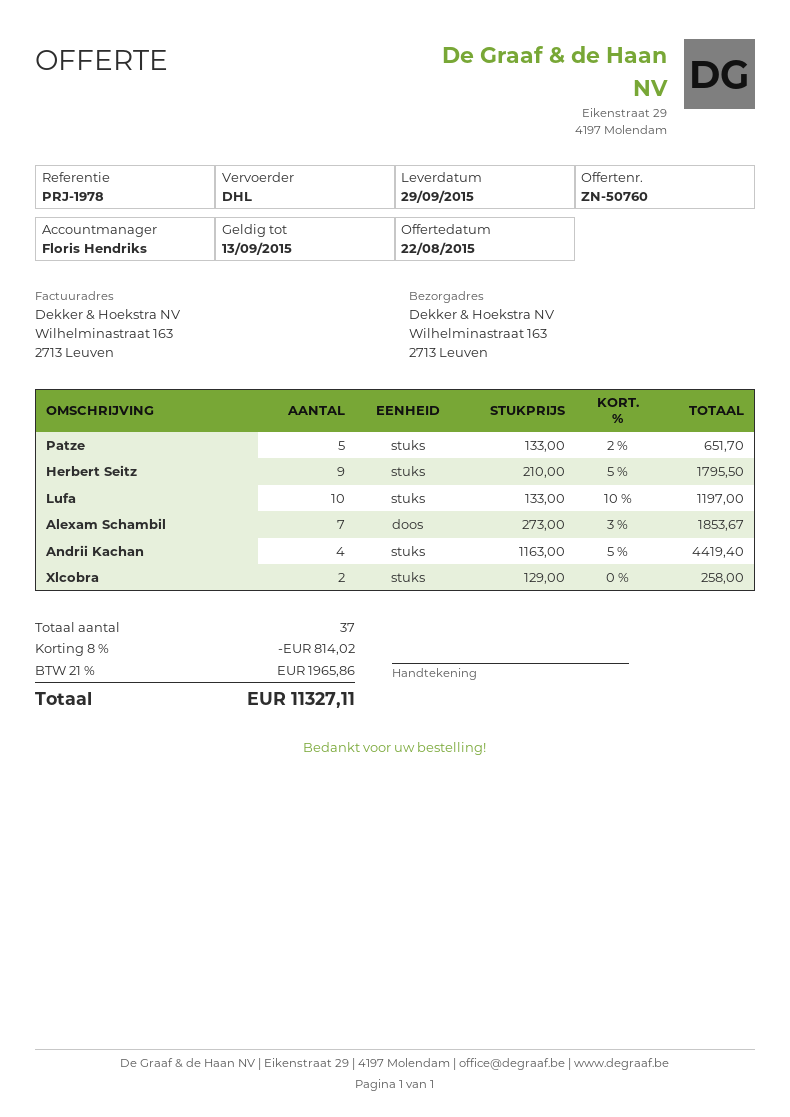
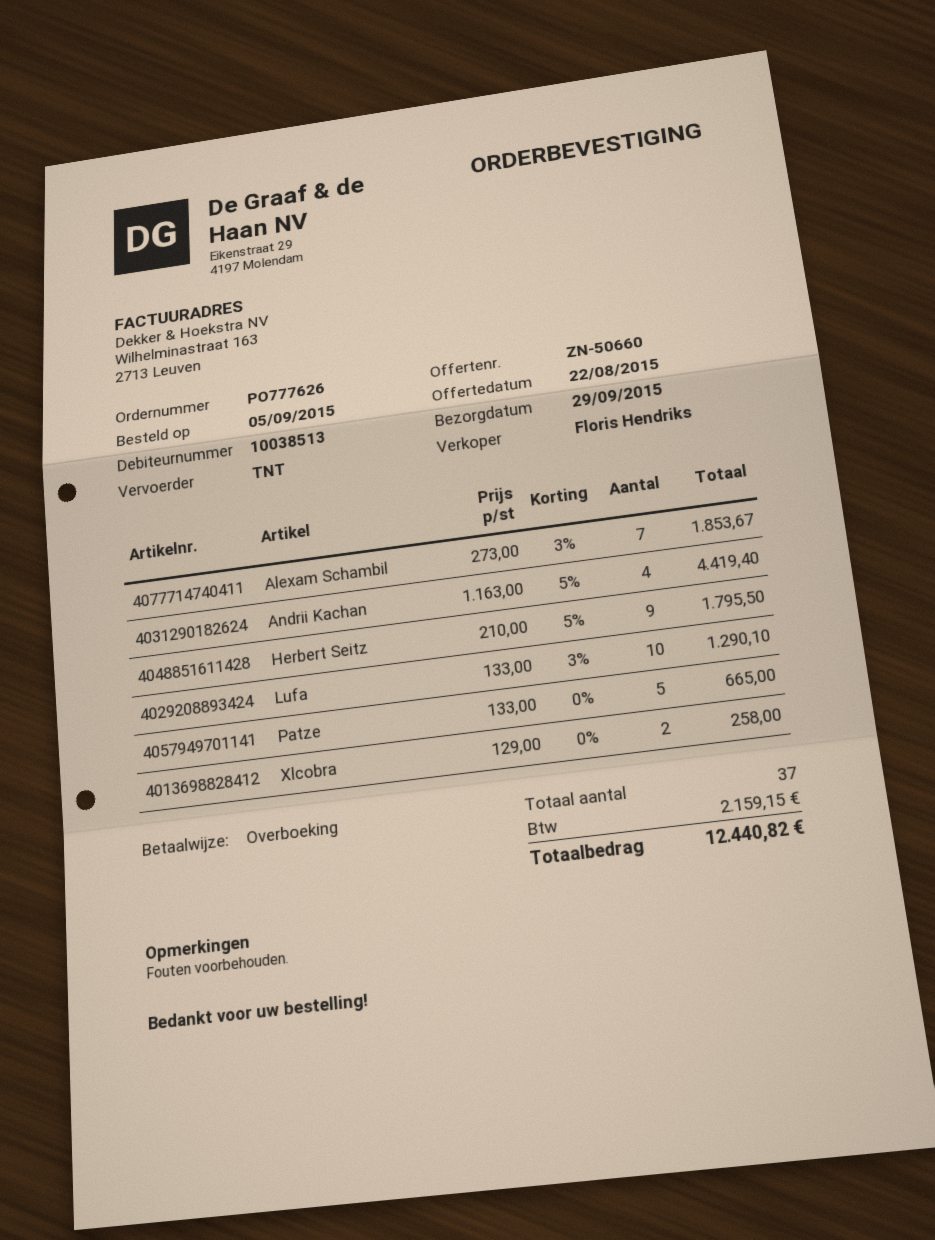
quote number: ZN-50760 -> ZN-50660
shipping method: DHL -> TNT
Patze: 5 x 133.00 - 2% = 651.70 -> 5 x 133.00 = 665.00
Lufa: 10 x 133.00 - 10% = 1197.00 -> 10 x 133.00 - 3% = 1290.10
discount: 8% = 814.02 -> none
tax: 1965.86 -> 2159.15
total: 11327.11 -> 12440.82

